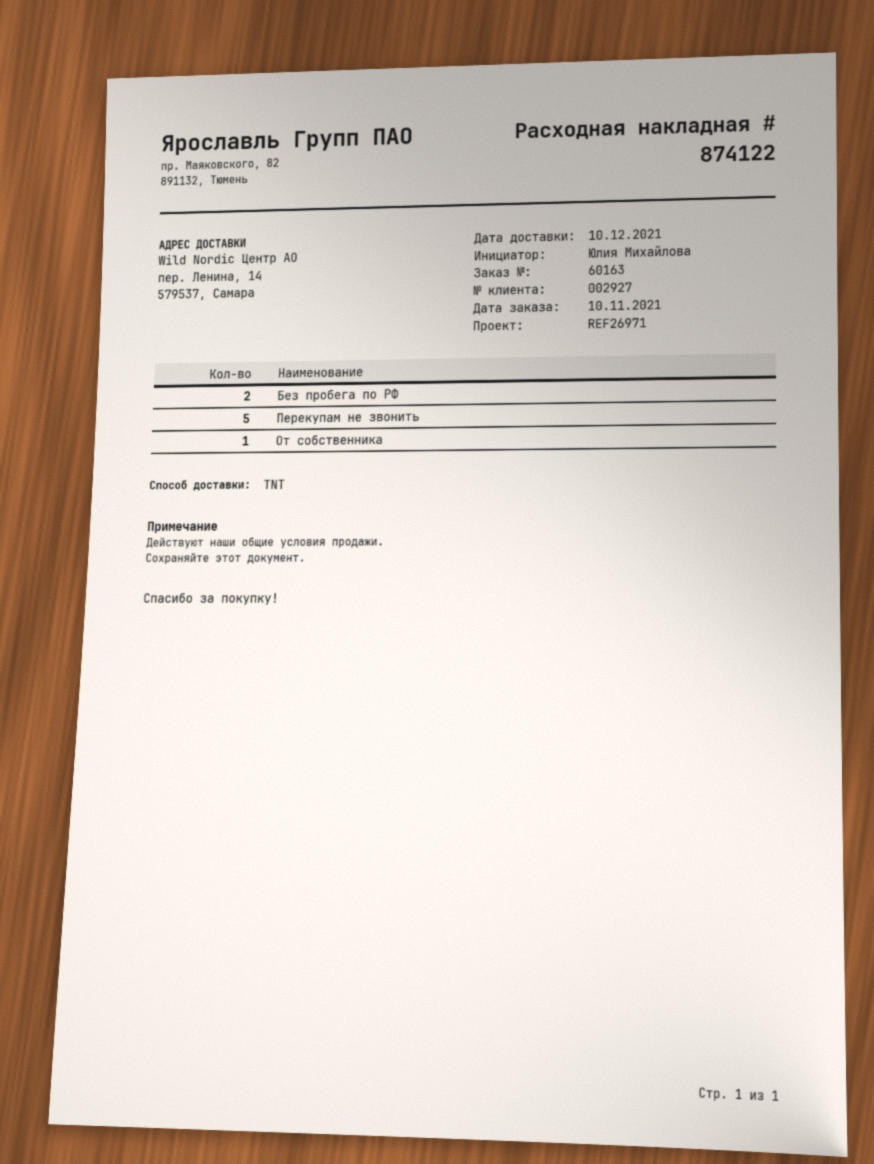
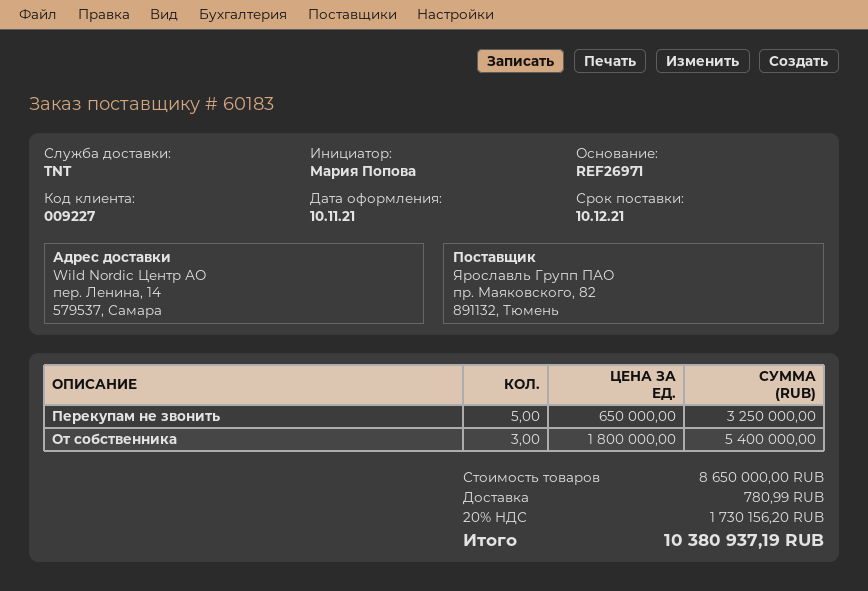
order number: 60163 -> 60183
customer number: 002927 -> 009227
ordered by: Юлия Михайлова -> Мария Попова
Без пробега по РФ: 2 -> none
От собственника: 1 -> 3

